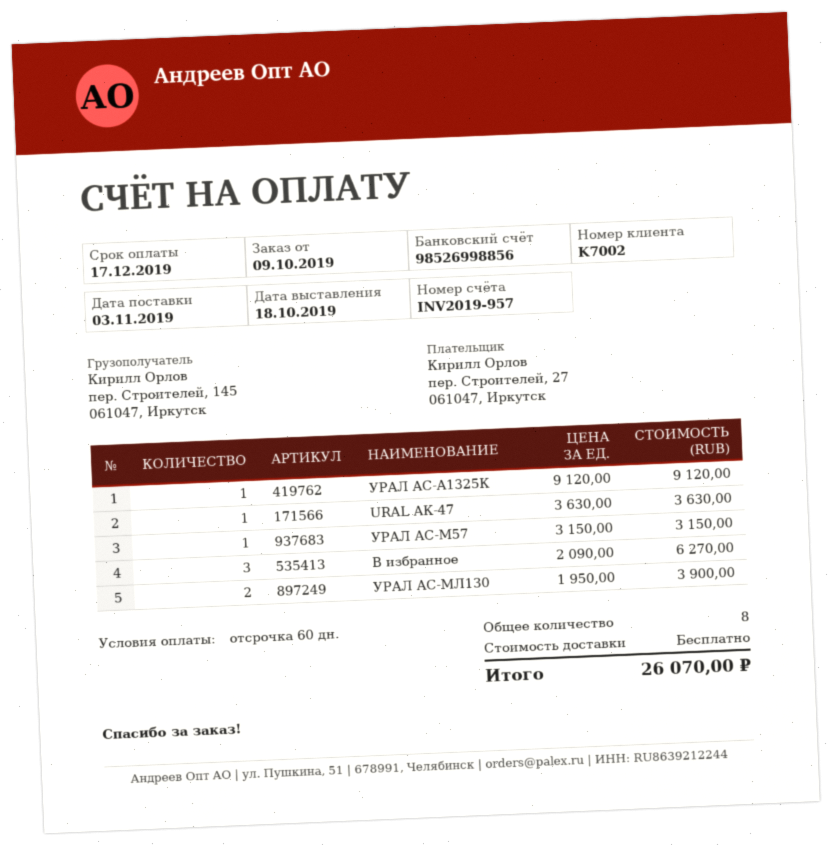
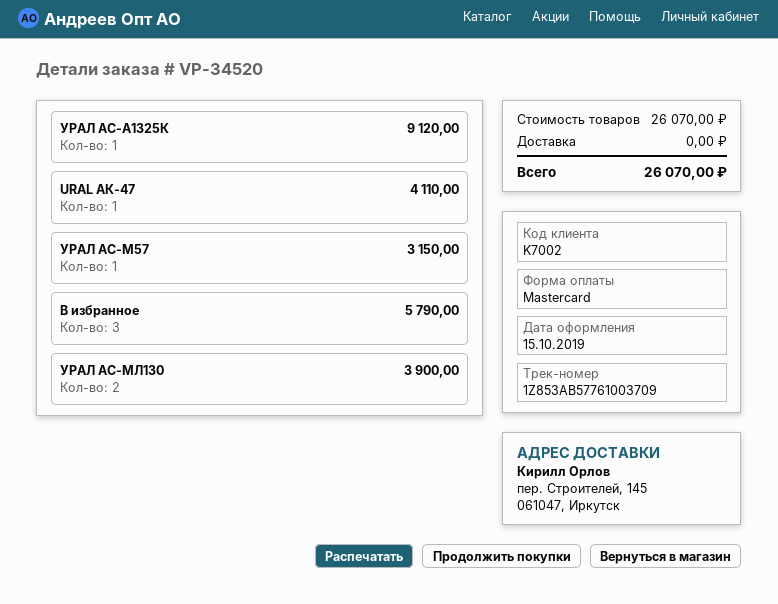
order date: 2019-10-09 -> 2019-10-15
URAL АК-47: 1 for 3630.00 -> 1 for 4110.00
В избранное: 3 for 6270.00 -> 3 for 5790.00

